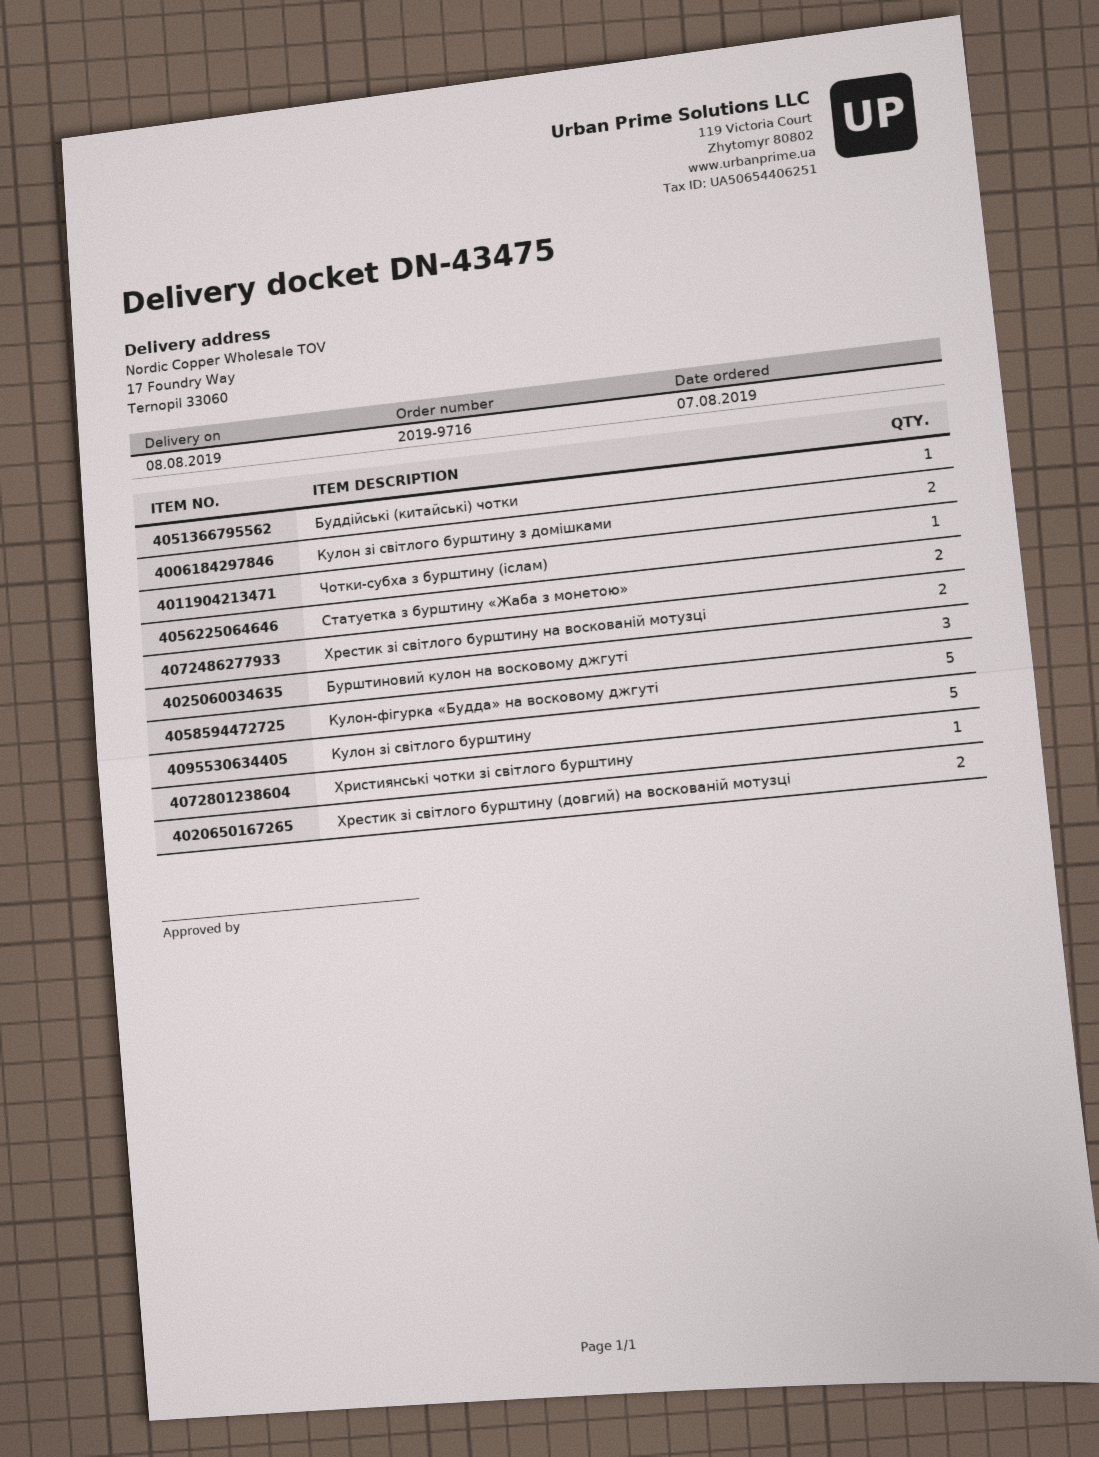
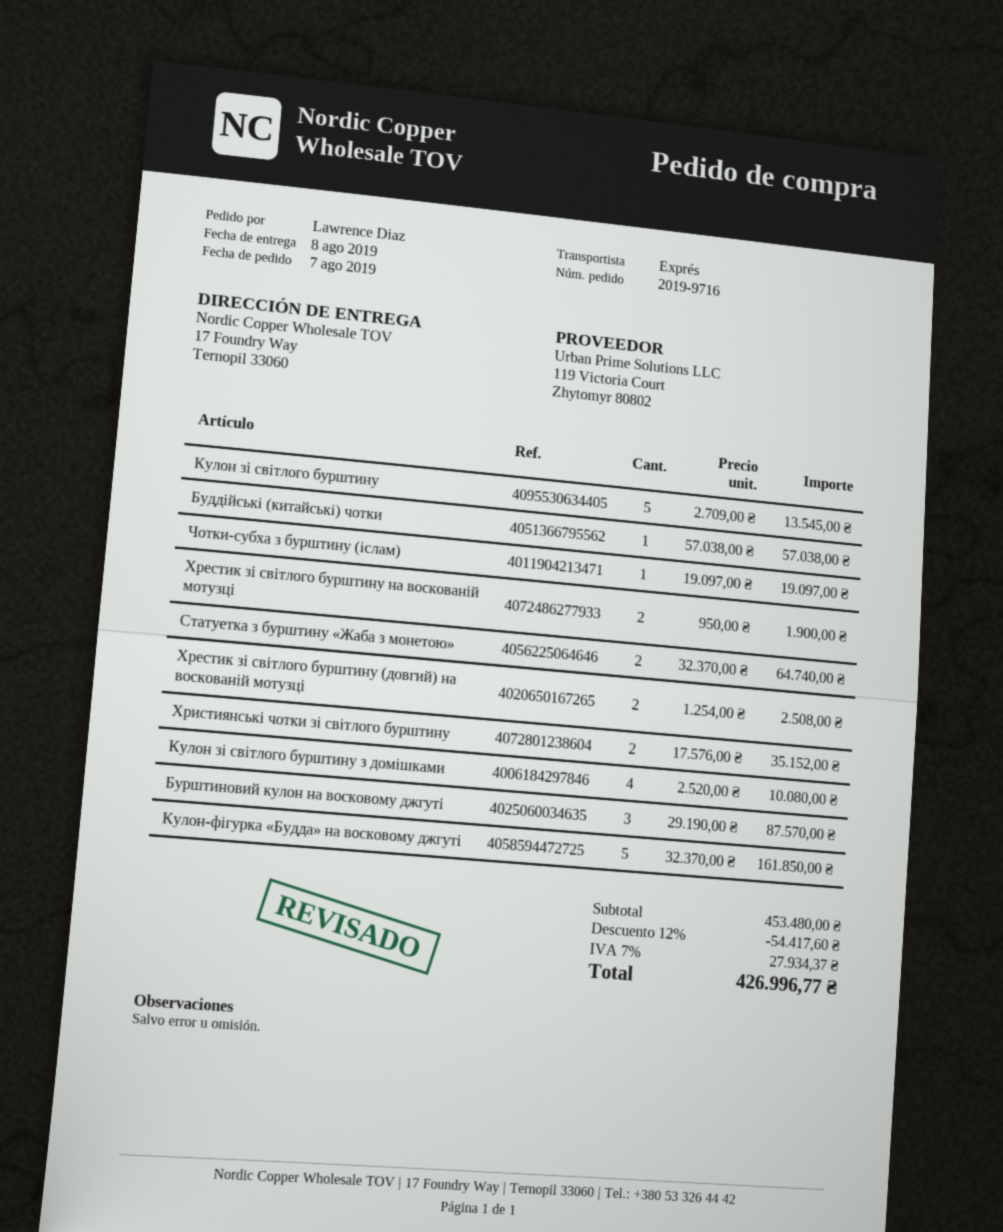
Кулон зі світлого бурштину з домішками: 2 -> 4
Християнські чотки зі світлого бурштину: 1 -> 2

